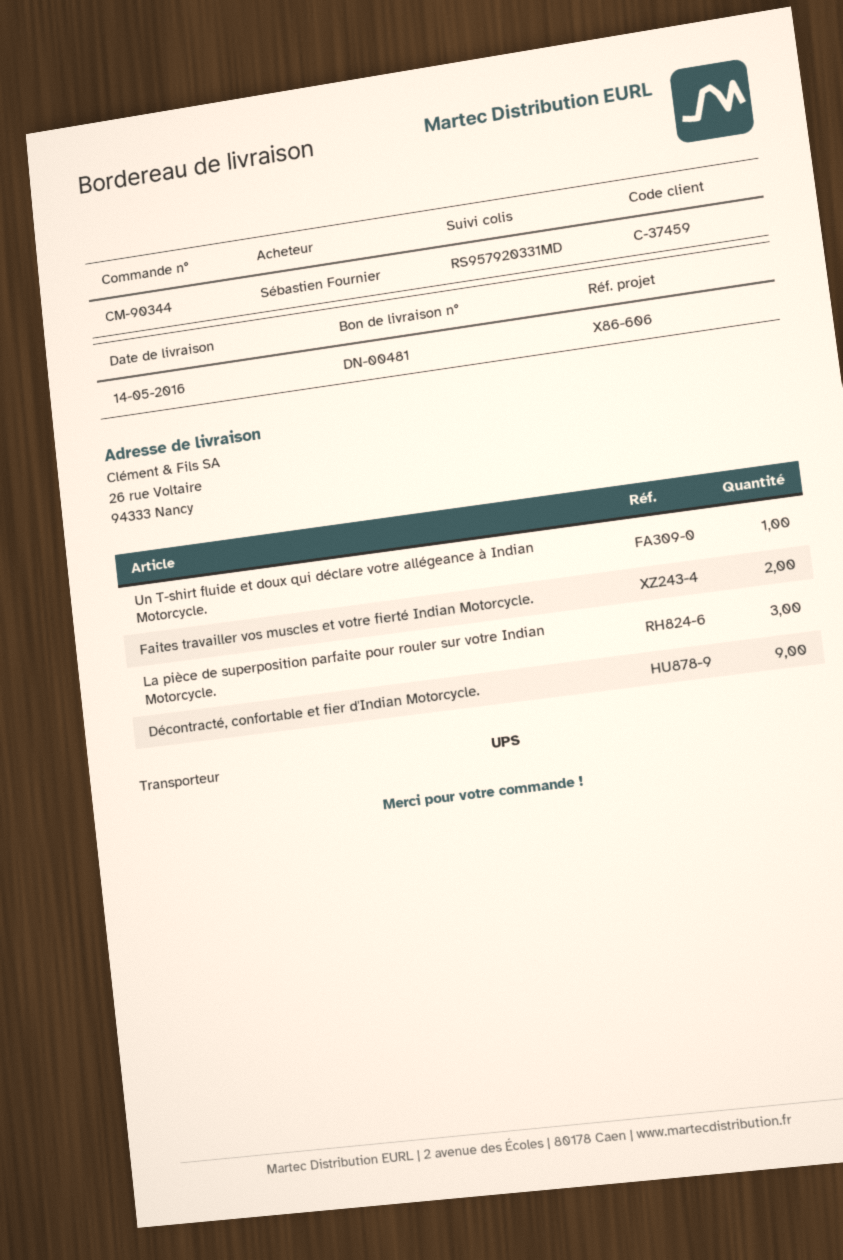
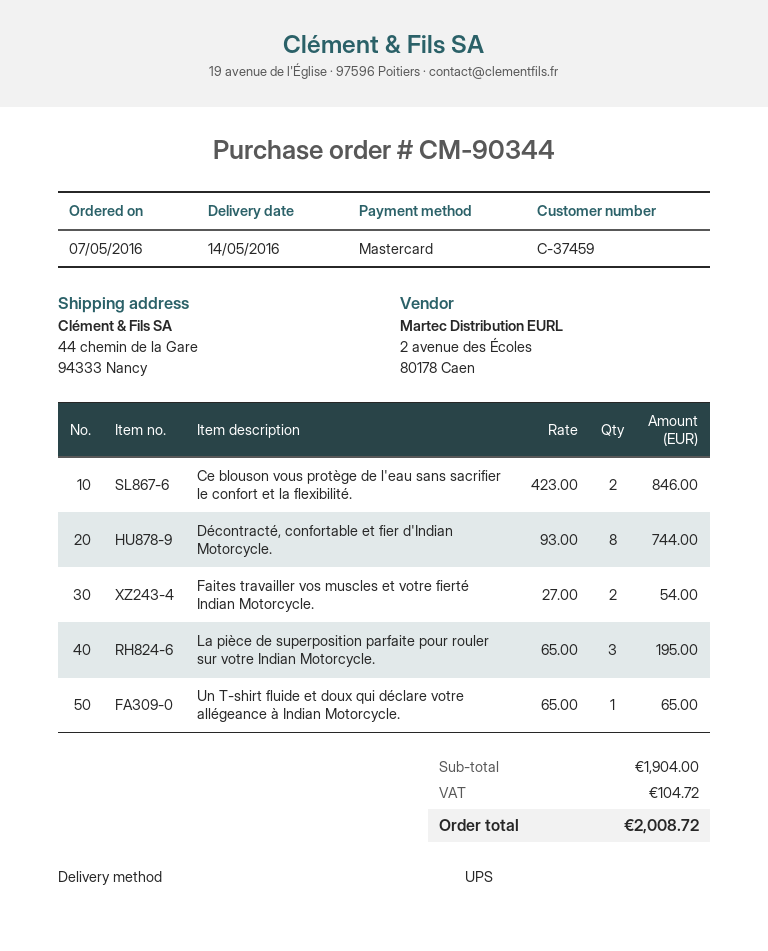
ship to: 26 rue Voltaire, 94333 Nancy -> 44 chemin de la Gare, 94333 Nancy
Décontracté, confortable et fier d'Indian Motorcycle.: 9 -> 8
Ce blouson vous protège de l'eau sans sacrifier le confort et la flexibilité.: none -> 2

